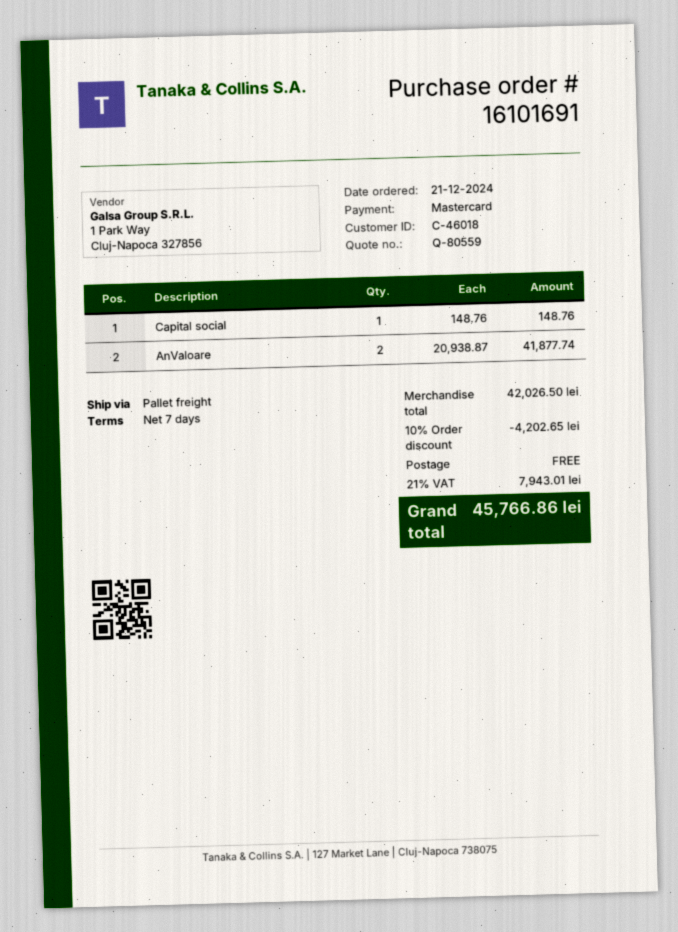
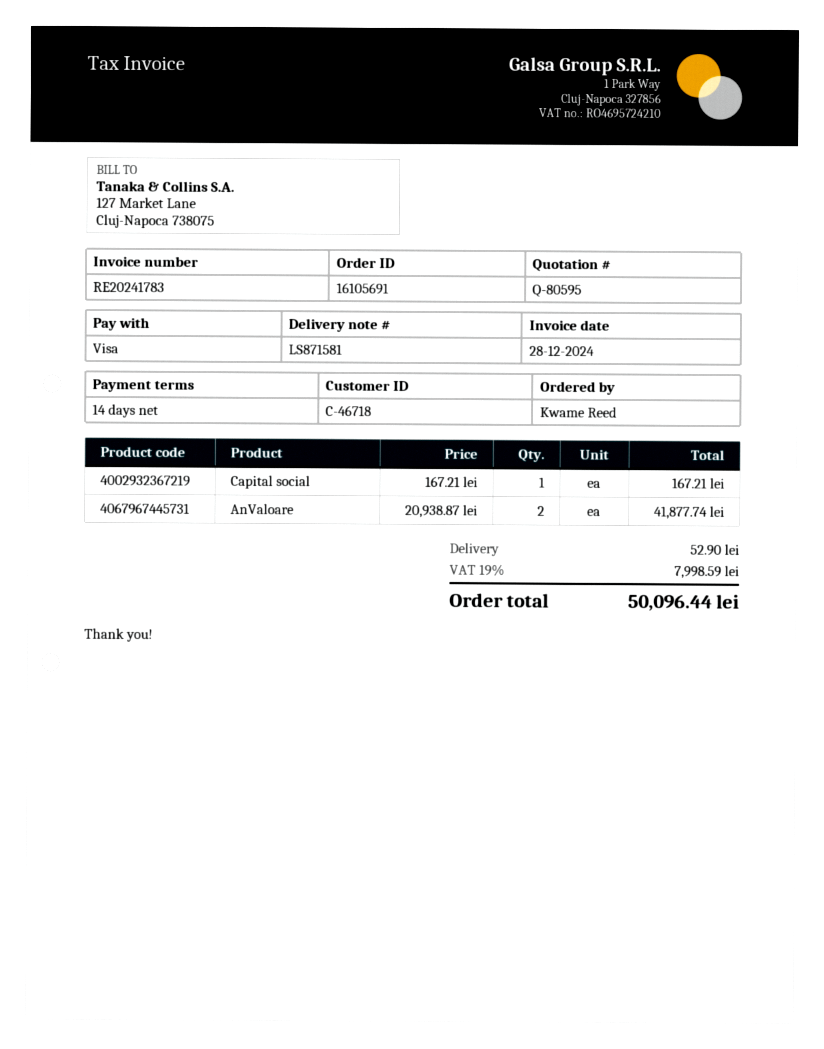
quote number: Q-80559 -> Q-80595
order number: 16101691 -> 16105691
payment terms: 7 days -> 14 days
customer number: C-46018 -> C-46718
payment method: Mastercard -> Visa
Capital social: 1 x 148.76 = 148.76 -> 1 x 167.21 = 167.21
discount: 10% = 4202.65 -> none
shipping: 0.00 -> 52.90
tax: 21% = 7943.01 -> 19% = 7998.59
total: 45766.86 -> 50096.44

